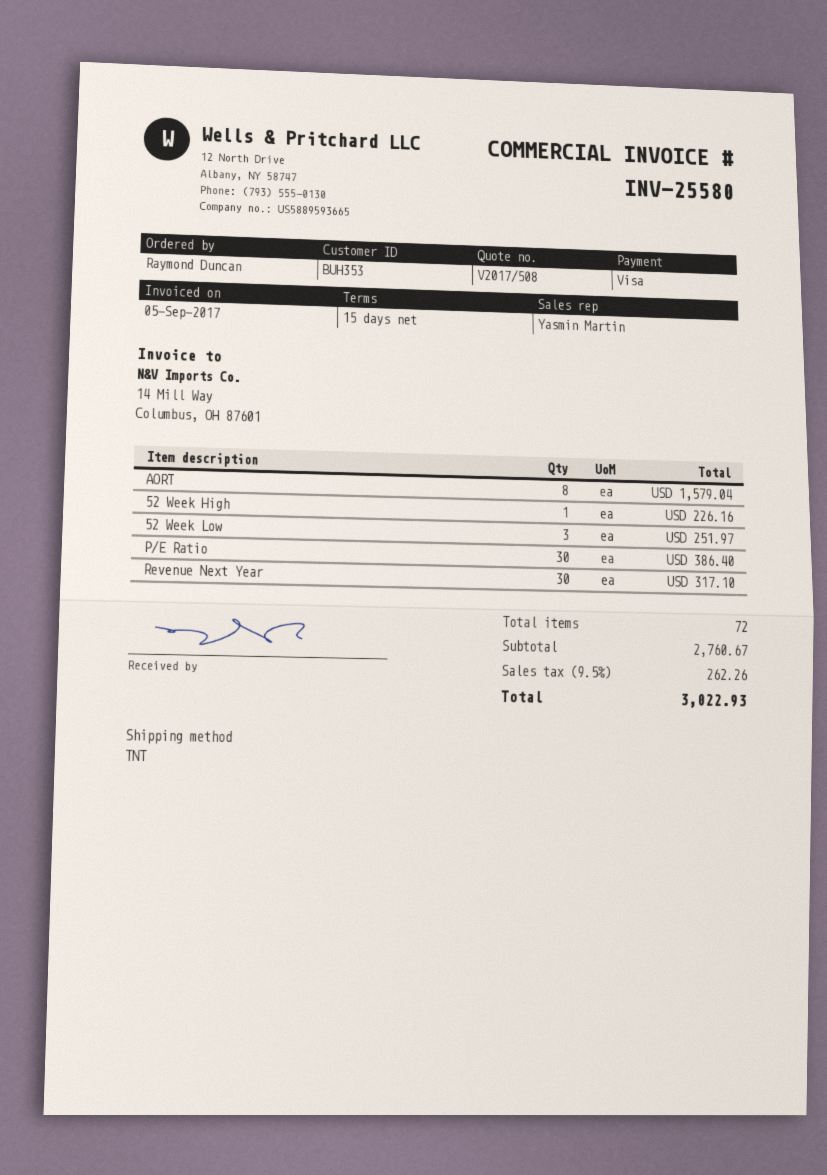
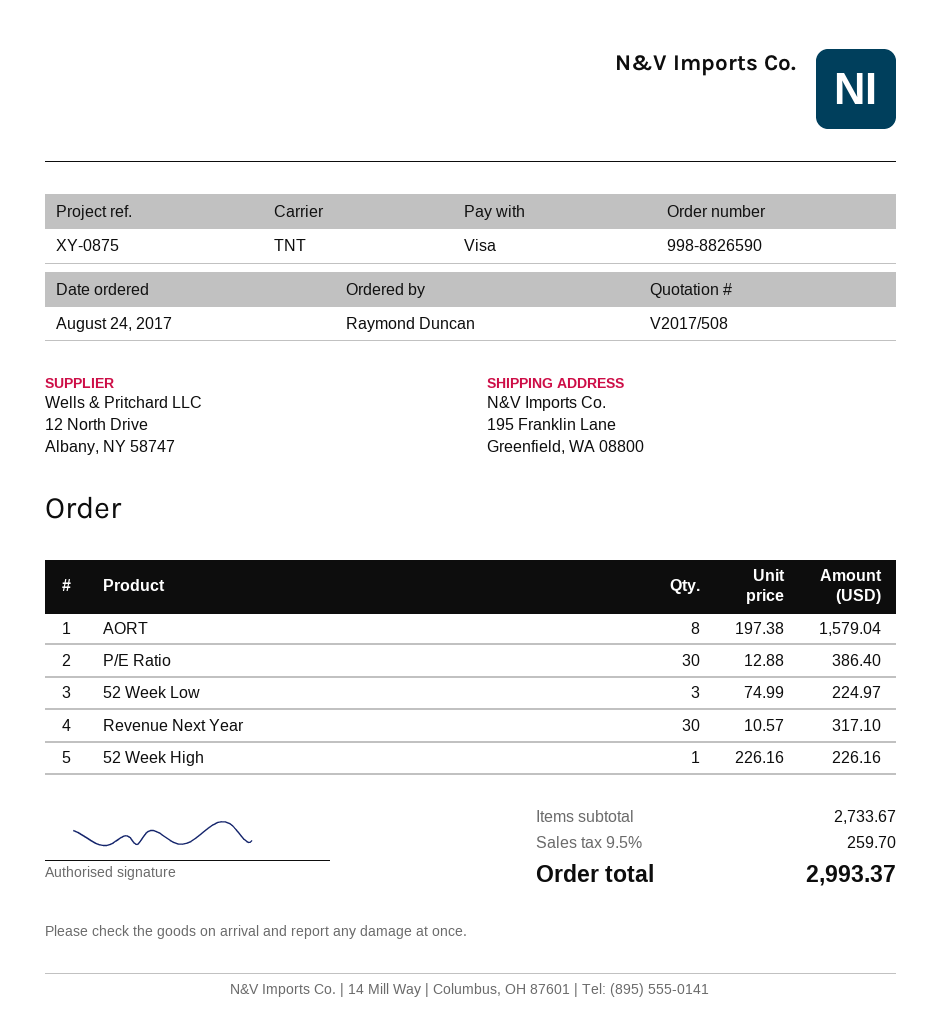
52 Week Low: 3 for 251.97 -> 3 for 224.97
subtotal: 2760.67 -> 2733.67
tax: 9.5% = 262.26 -> 9.5% = 259.70
total: 3022.93 -> 2993.37

